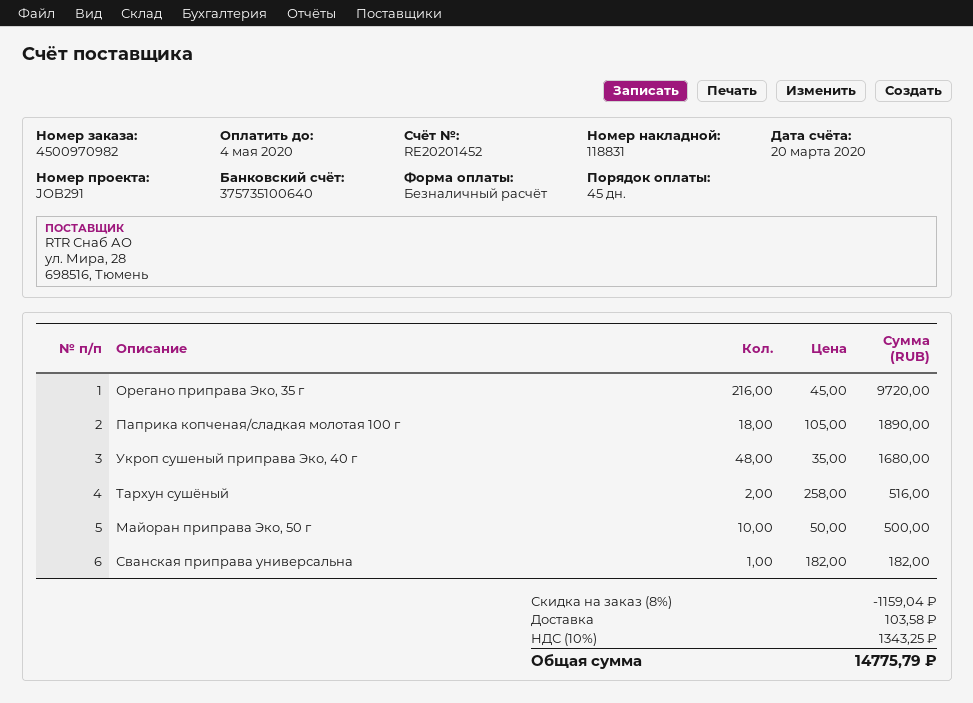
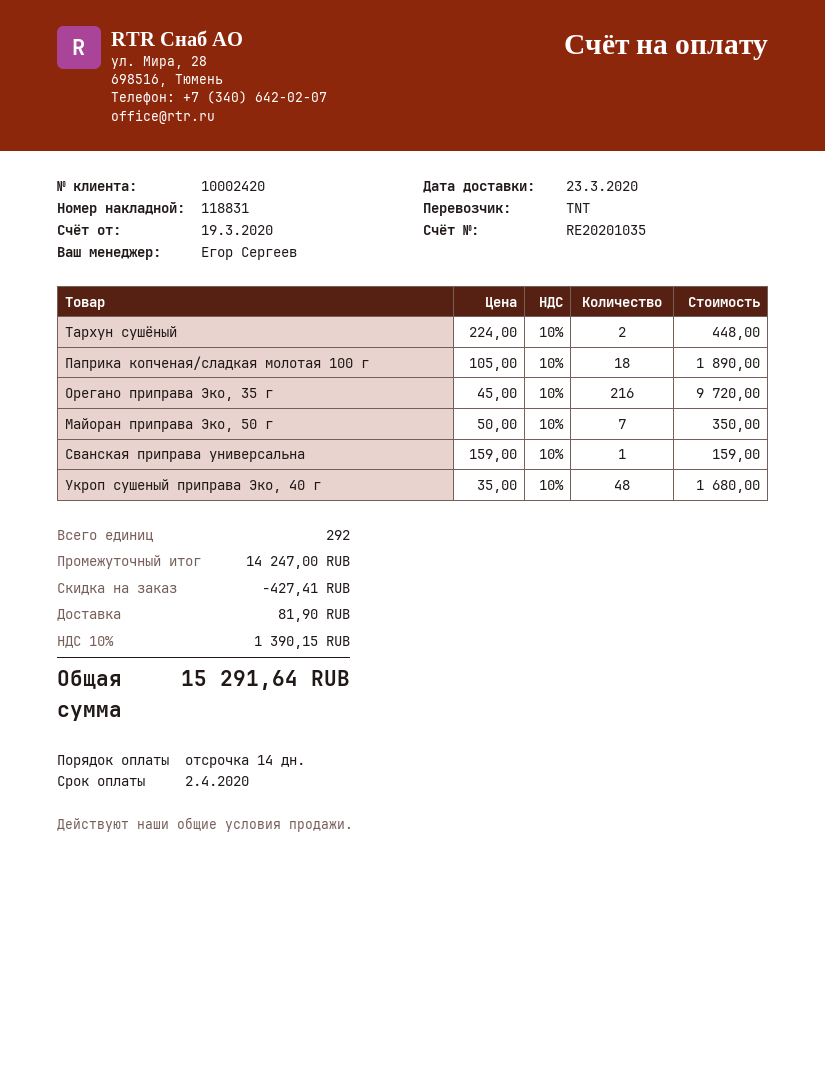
invoice number: RE20201452 -> RE20201035
invoice date: 2020-03-20 -> 2020-03-19
payment terms: 45 days -> 14 days
due date: 2020-05-04 -> 2020-04-02
Тархун сушёный: 2 x 258.00 = 516.00 -> 2 x 224.00 = 448.00
Майоран приправа Эко, 50 г: 10 x 50.00 = 500.00 -> 7 x 50.00 = 350.00
Сванская приправа универсальна: 1 x 182.00 = 182.00 -> 1 x 159.00 = 159.00
discount: 1159.04 -> 427.41
shipping: 103.58 -> 81.90
tax: 10% = 1343.25 -> 10% = 1390.15
total: 14775.79 -> 15291.64

